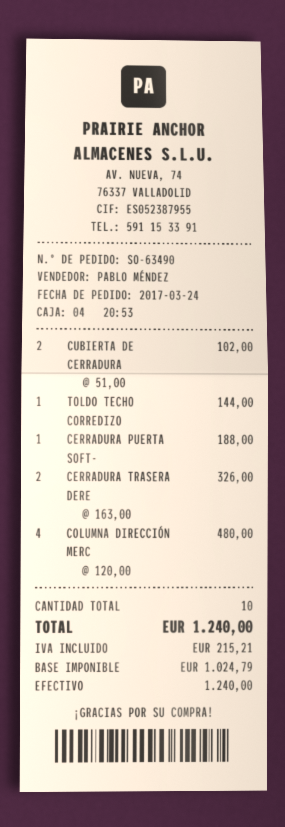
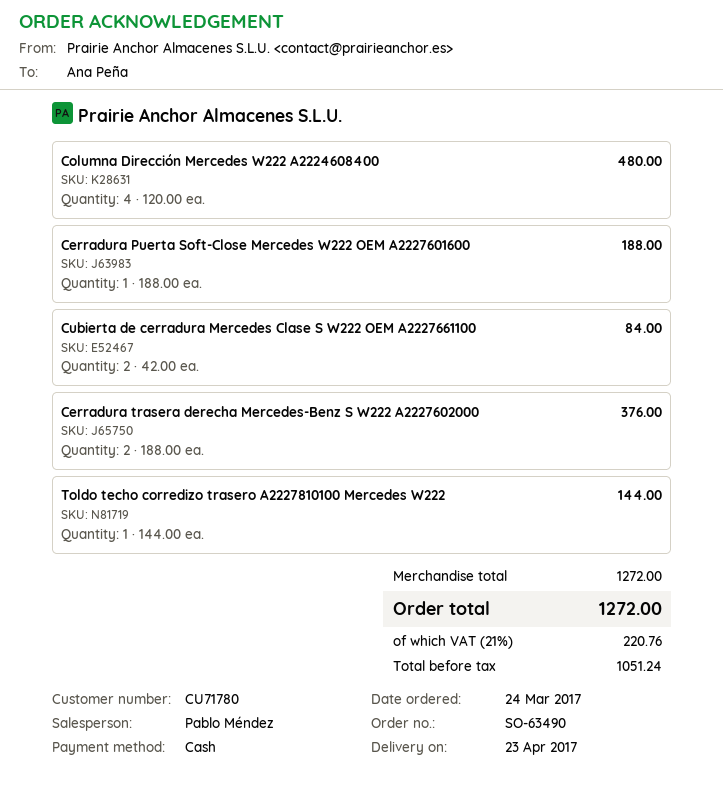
CUBIERTA DE CERRADURA: 2 x 51.00 = 102.00 -> 2 x 42.00 = 84.00
CERRADURA TRASERA DERE: 2 x 163.00 = 326.00 -> 2 x 188.00 = 376.00
net: 1024.79 -> 1051.24
tax: 215.21 -> 220.76
total: 1240.00 -> 1272.00

